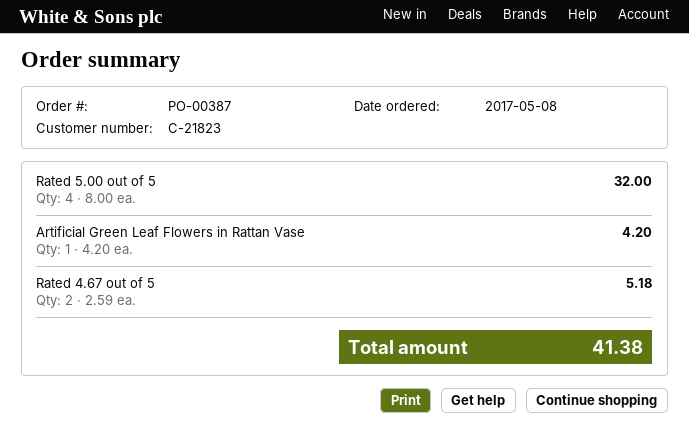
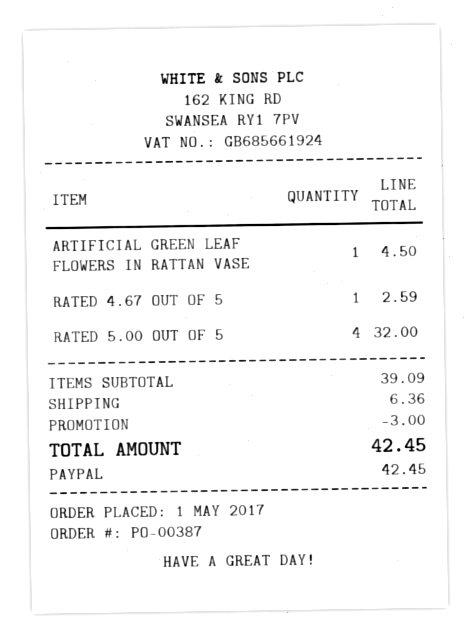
order date: 2017-05-08 -> 2017-05-01
Artificial Green Leaf Flowers in Rattan Vase: 1 for 4.20 -> 1 for 4.50
Rated 4.67 out of 5: 2 for 5.18 -> 1 for 2.59
discount: none -> 3.00
shipping: none -> 6.36
total: 41.38 -> 42.45

